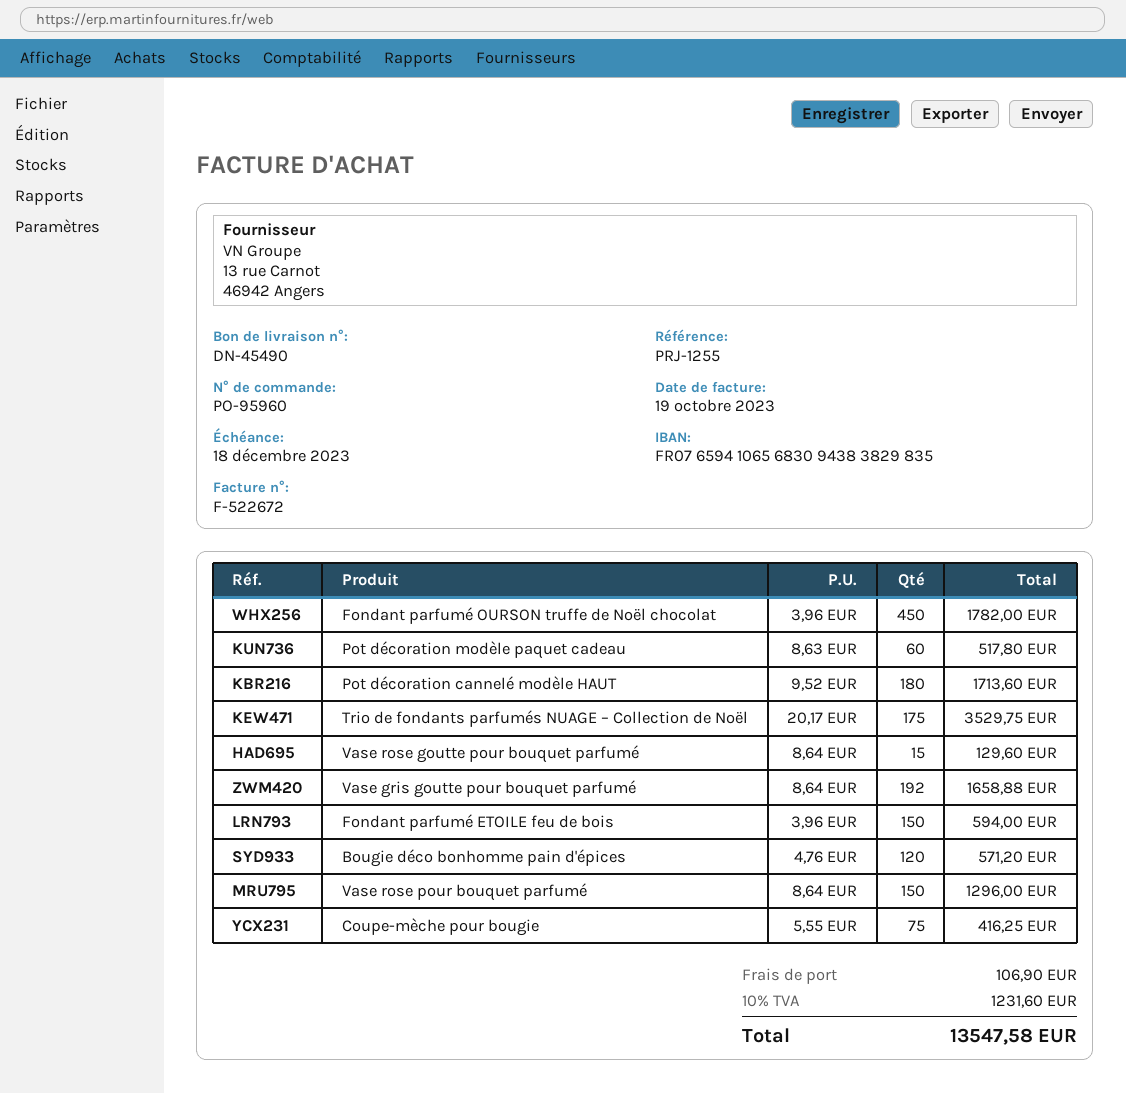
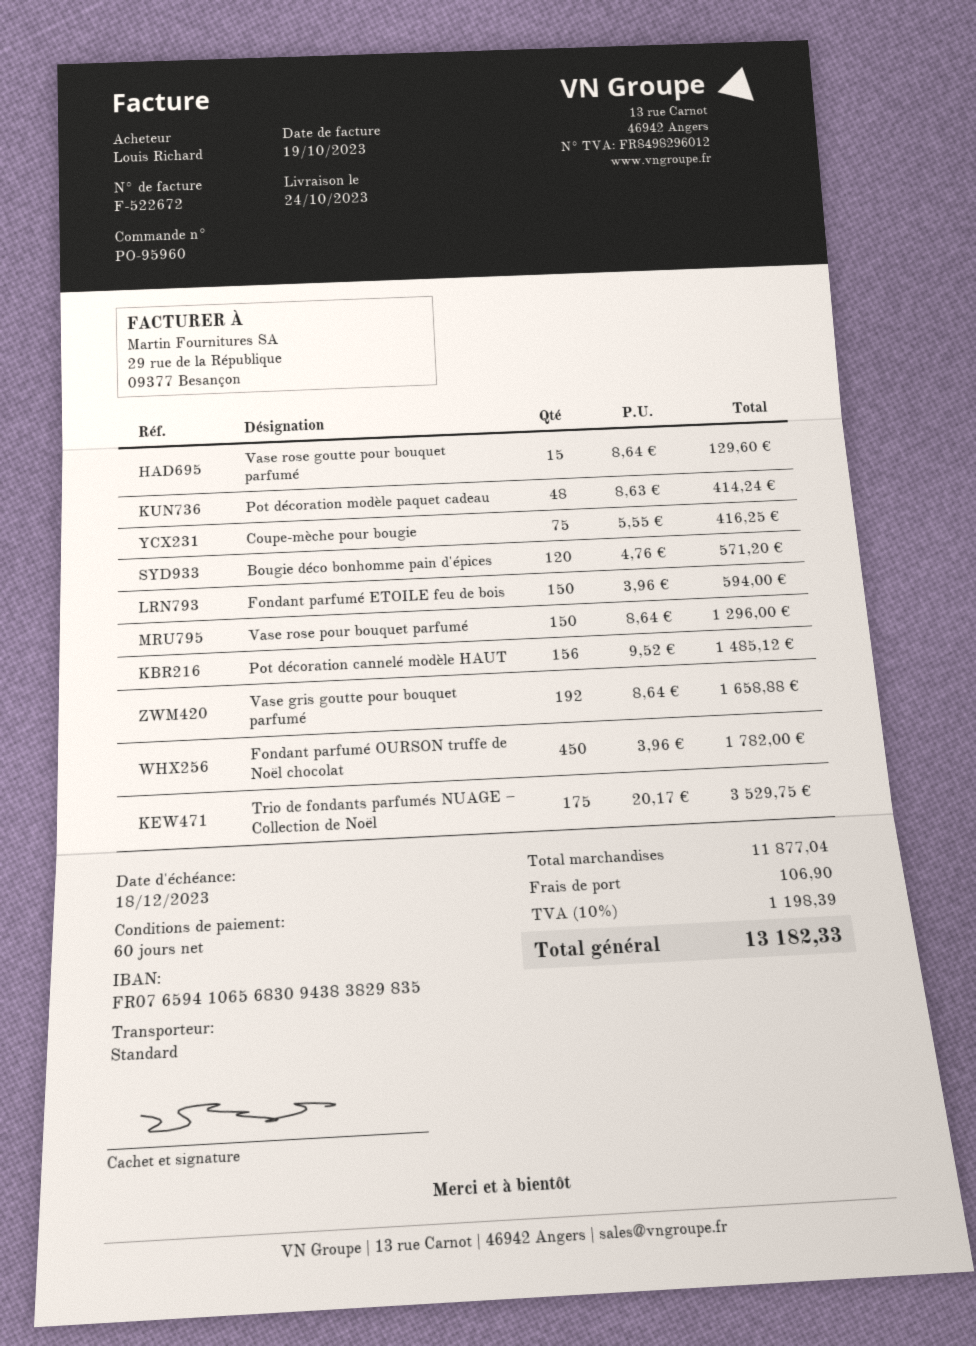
Pot décoration modèle paquet cadeau: 60 x 8.63 = 517.80 -> 48 x 8.63 = 414.24
Pot décoration cannelé modèle HAUT: 180 x 9.52 = 1713.60 -> 156 x 9.52 = 1485.12
tax: 10% = 1231.60 -> 10% = 1198.39
total: 13547.58 -> 13182.33

